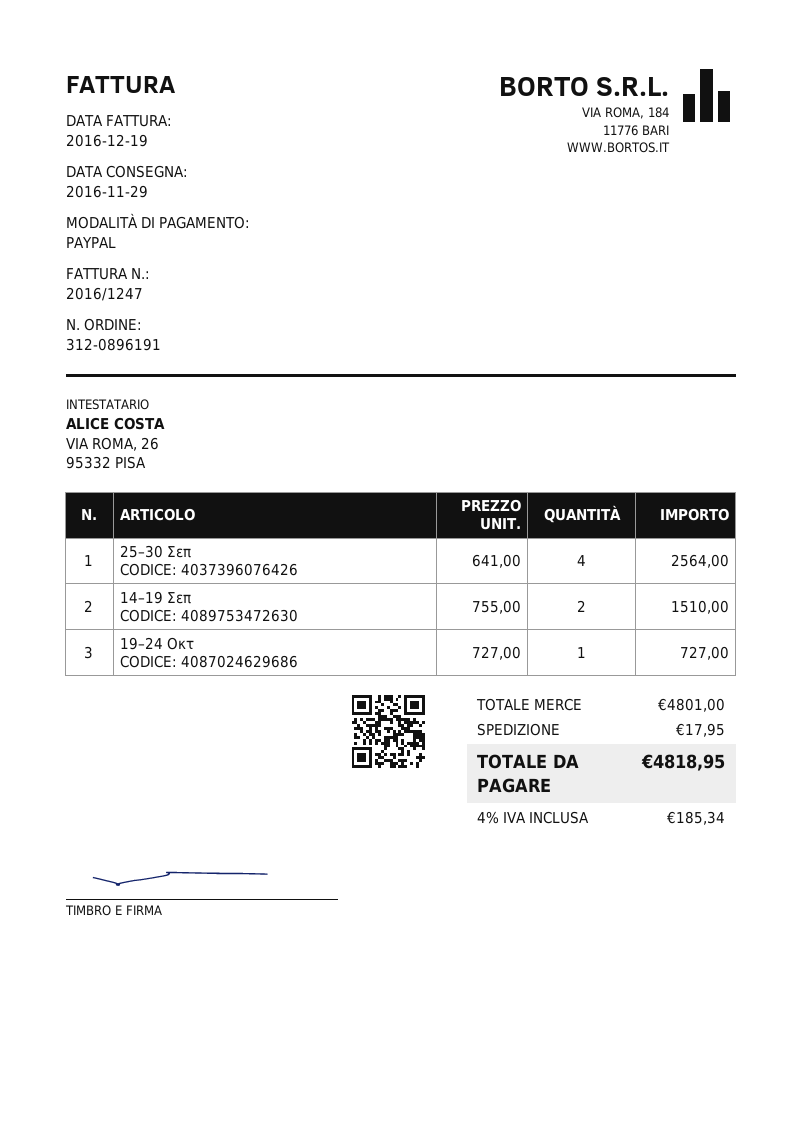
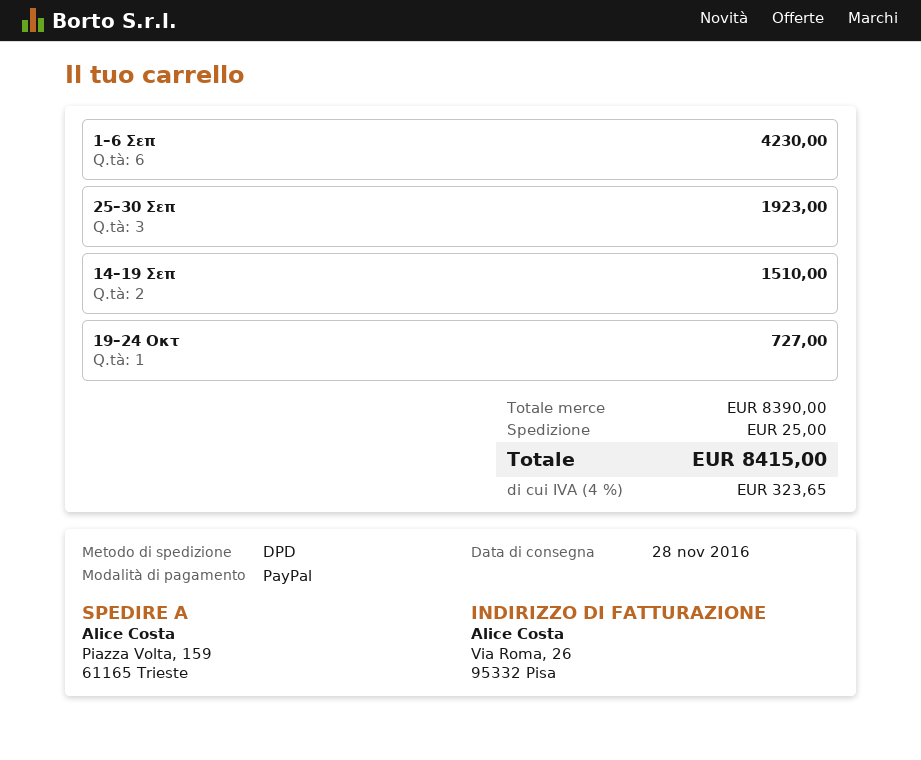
delivery date: 2016-11-29 -> 2016-11-28
25–30 Σεπ: 4 for 2564.00 -> 3 for 1923.00
1–6 Σεπ: none -> 6 for 4230.00
subtotal: 4801.00 -> 8390.00
shipping: 17.95 -> 25.00
tax: 4% = 185.34 -> 4% = 323.65
total: 4818.95 -> 8415.00

